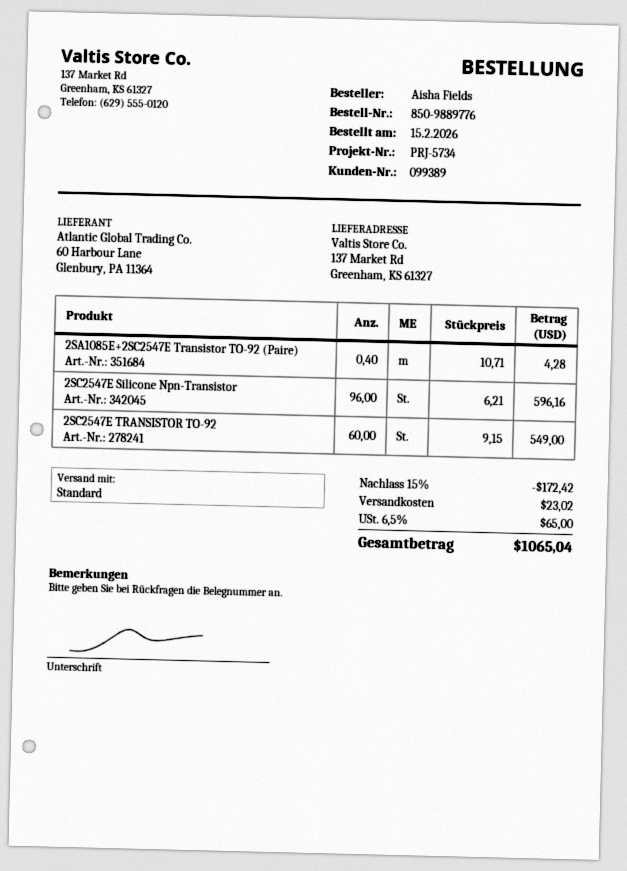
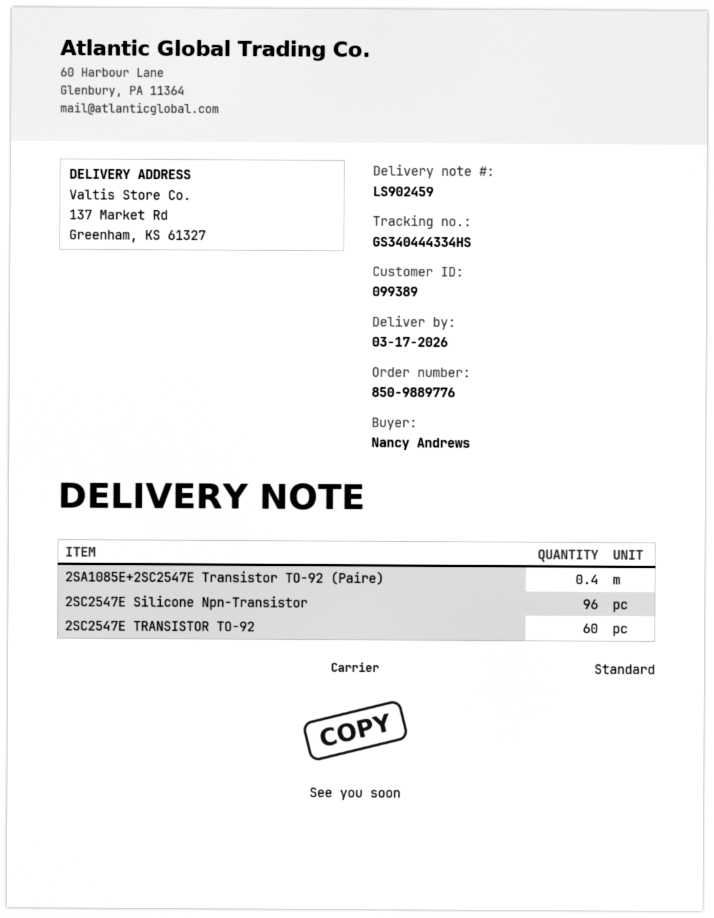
ordered by: Aisha Fields -> Nancy Andrews

